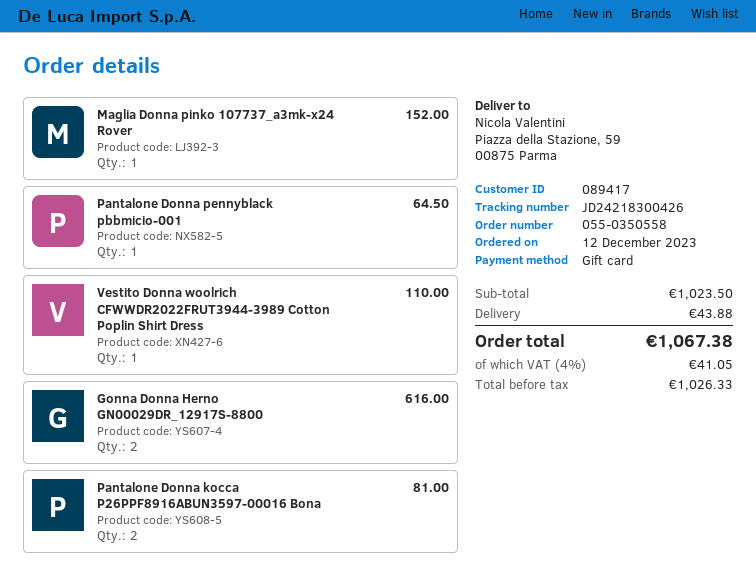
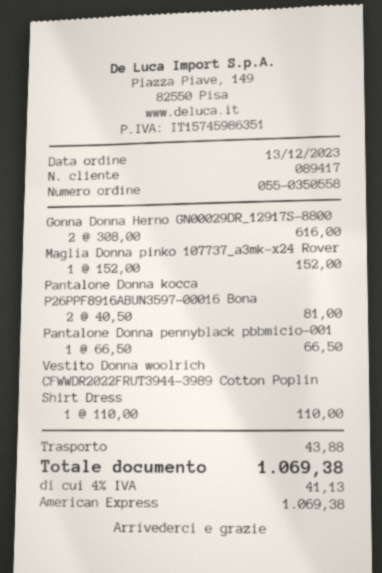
order date: 2023-12-12 -> 2023-12-13
payment method: gift card -> American Express
Pantalone Donna pennyblack pbbmicio-001: 1 for 64.50 -> 1 for 66.50
tax: 4% = 41.05 -> 4% = 41.13
total: 1067.38 -> 1069.38

